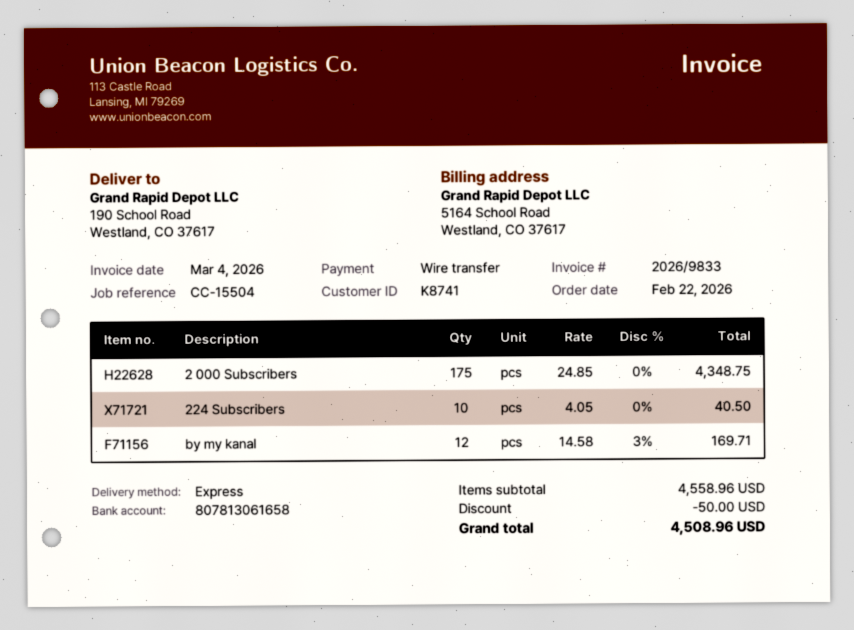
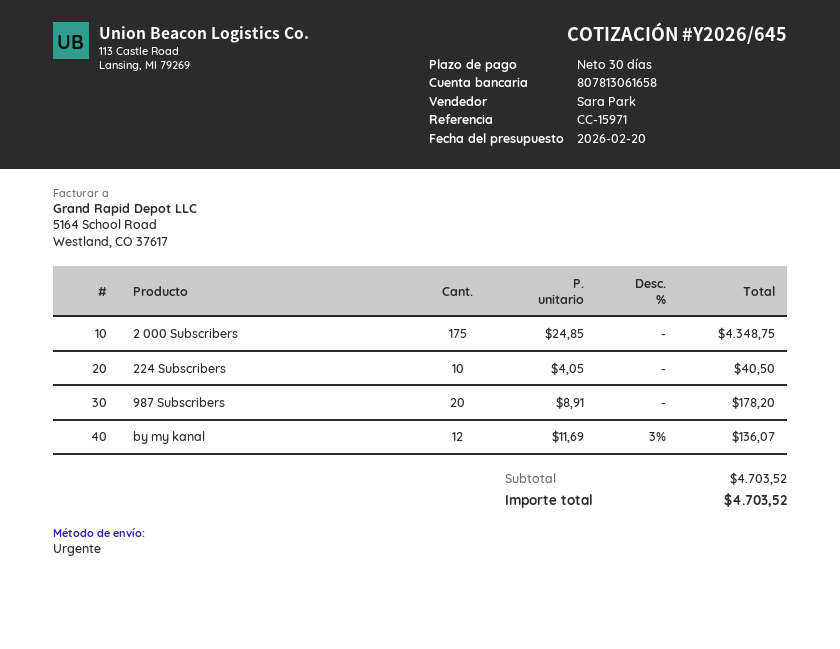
reference: CC-15504 -> CC-15971
by my kanal: 12 x 14.58 - 3% = 169.71 -> 12 x 11.69 - 3% = 136.07
987 Subscribers: none -> 20 x 8.91 = 178.20
subtotal: 4558.96 -> 4703.52
discount: 50.00 -> none
total: 4508.96 -> 4703.52

